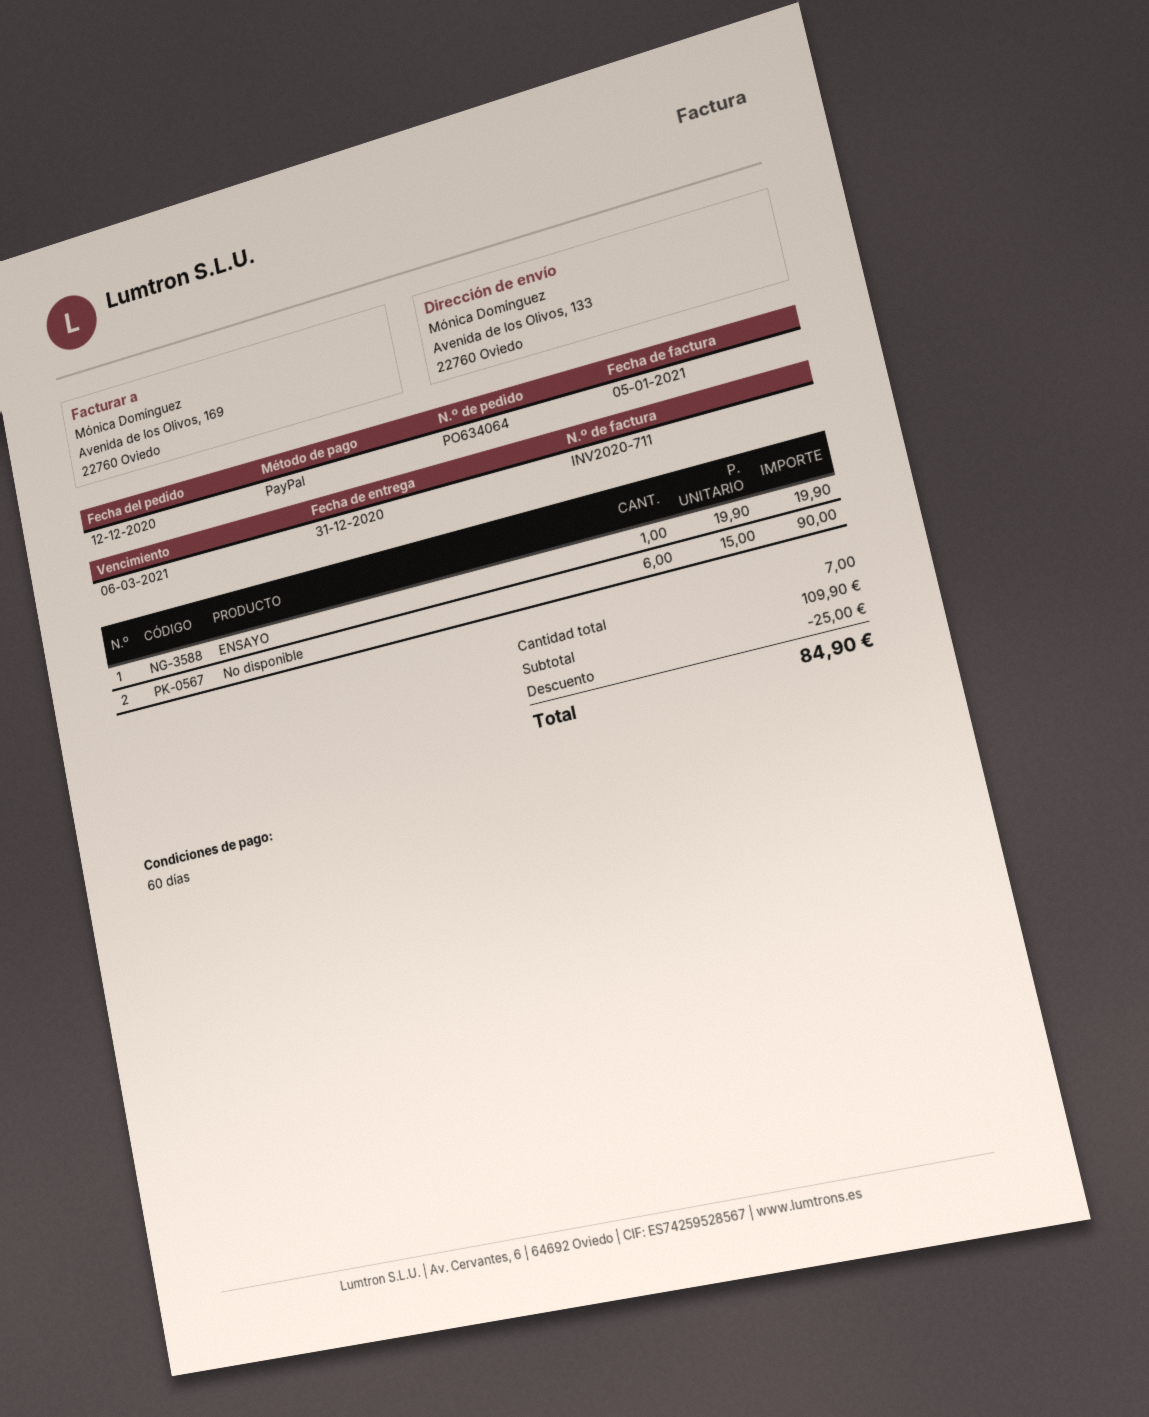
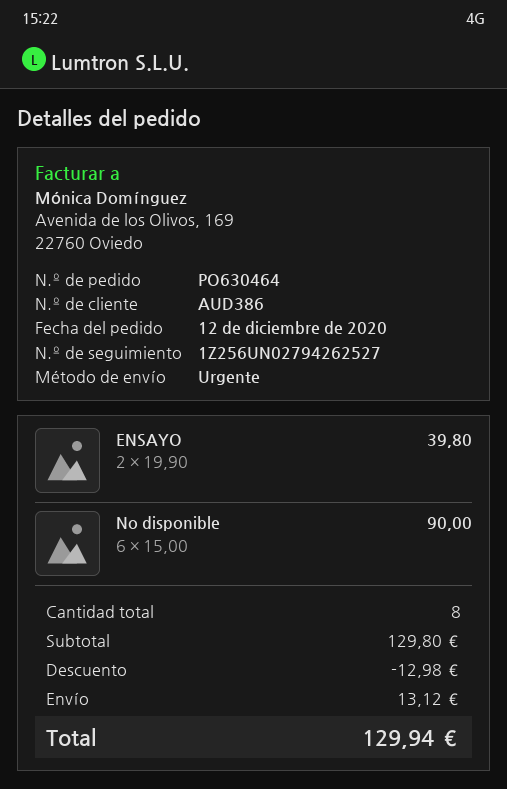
order number: PO634064 -> PO630464
ENSAYO: 1 x 19.90 = 19.90 -> 2 x 19.90 = 39.80
total quantity: 7 -> 8
subtotal: 109.90 -> 129.80
discount: 25.00 -> 12.98
shipping: none -> 13.12
total: 84.90 -> 129.94

